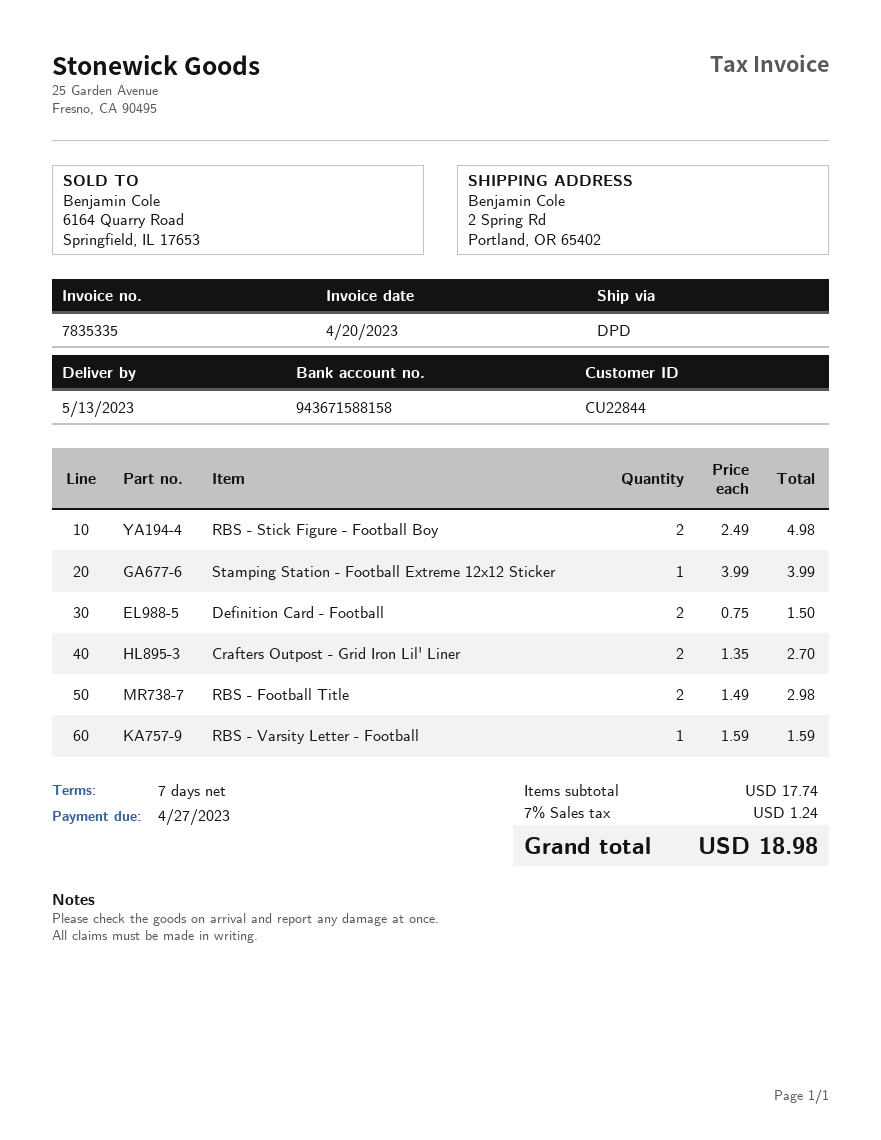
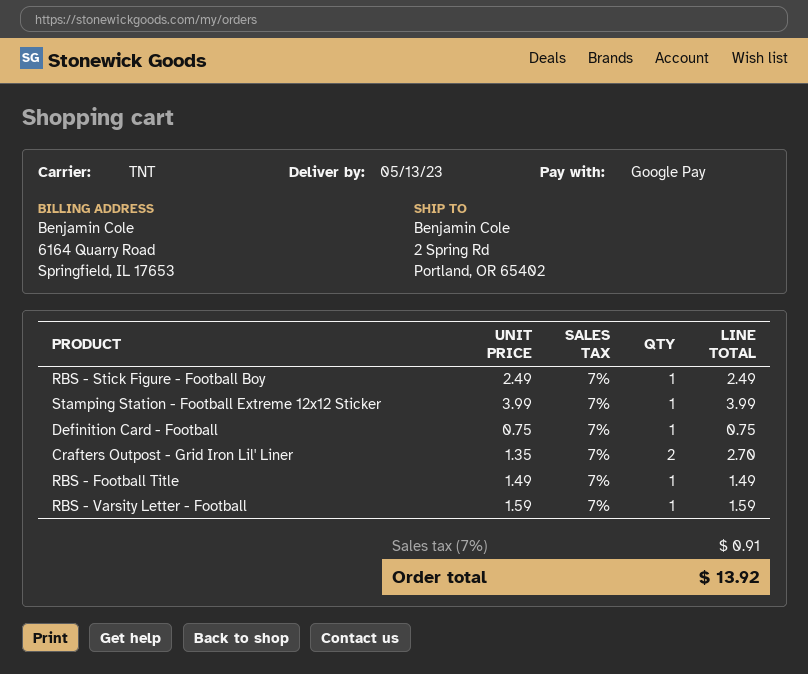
shipping method: DPD -> TNT
RBS - Stick Figure - Football Boy: 2 x 2.49 = 4.98 -> 1 x 2.49 = 2.49
Definition Card - Football: 2 x 0.75 = 1.50 -> 1 x 0.75 = 0.75
RBS - Football Title: 2 x 1.49 = 2.98 -> 1 x 1.49 = 1.49
tax: 7% = 1.24 -> 7% = 0.91
total: 18.98 -> 13.92

